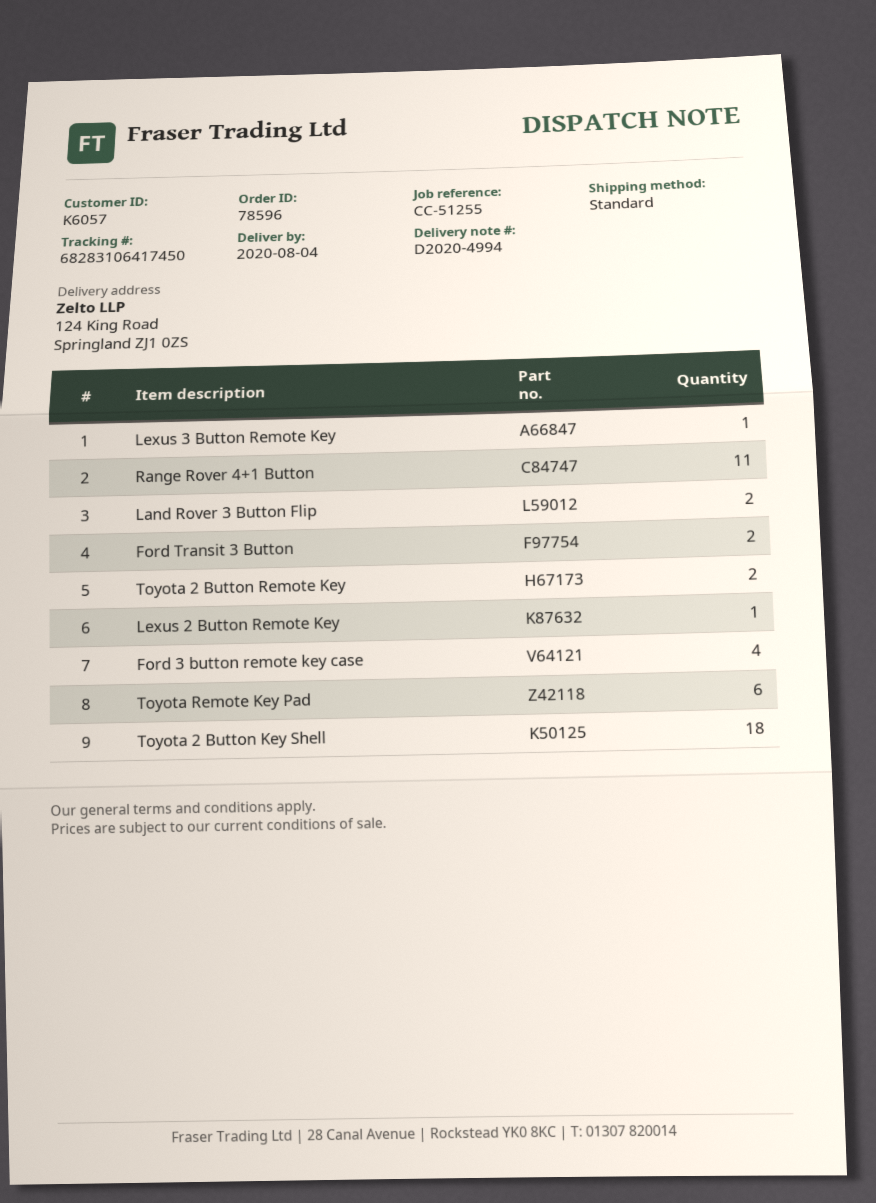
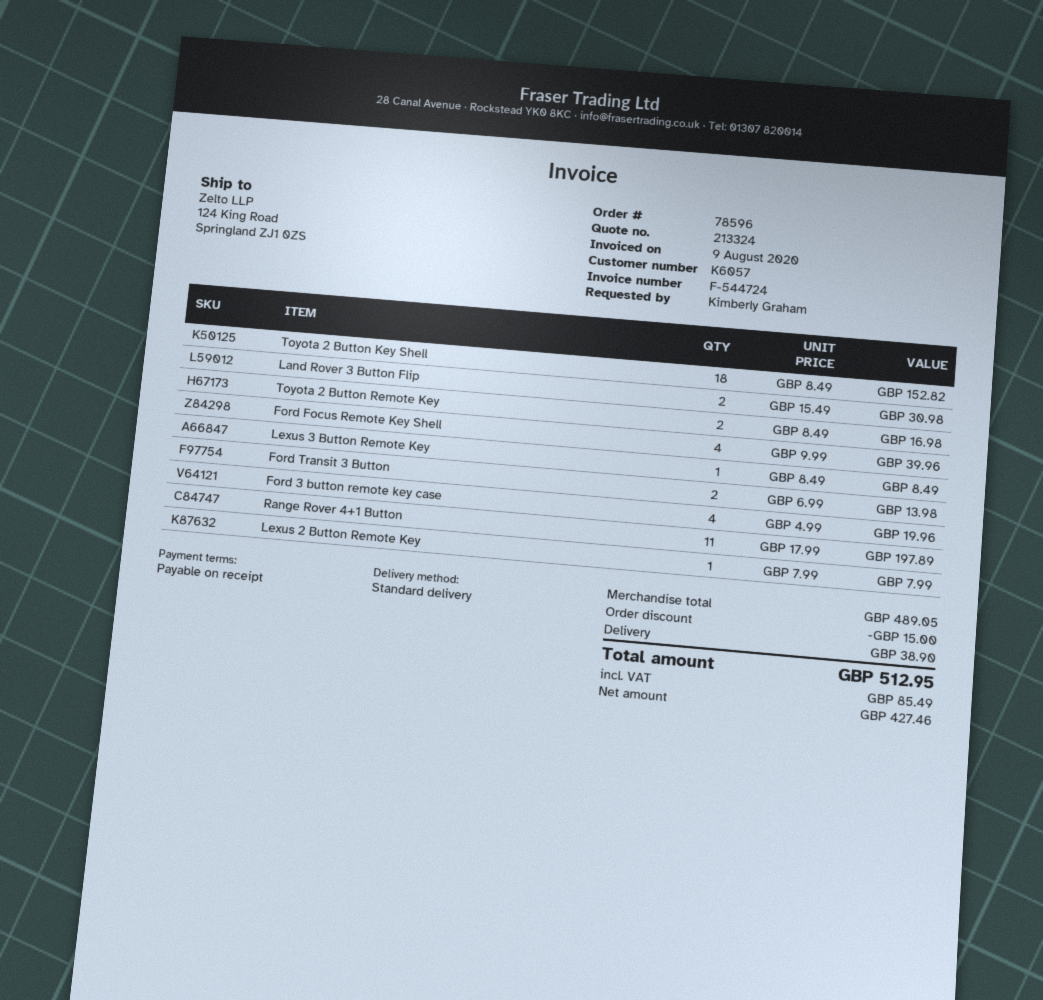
Toyota Remote Key Pad: 6 -> none
Ford Focus Remote Key Shell: none -> 4

